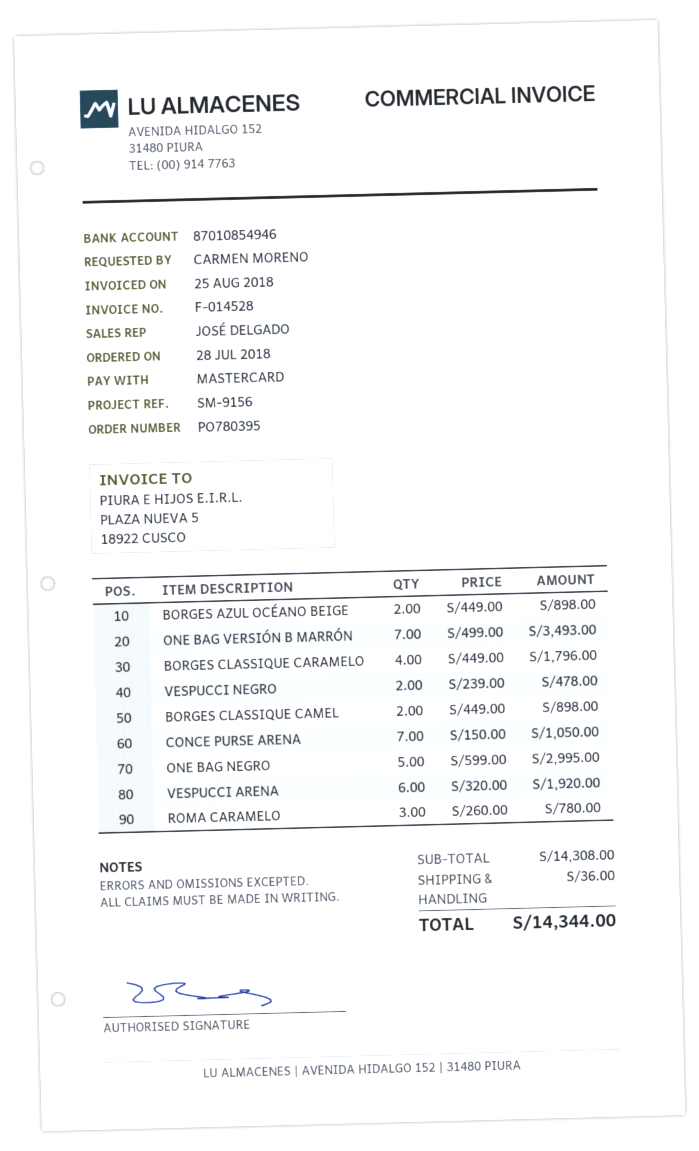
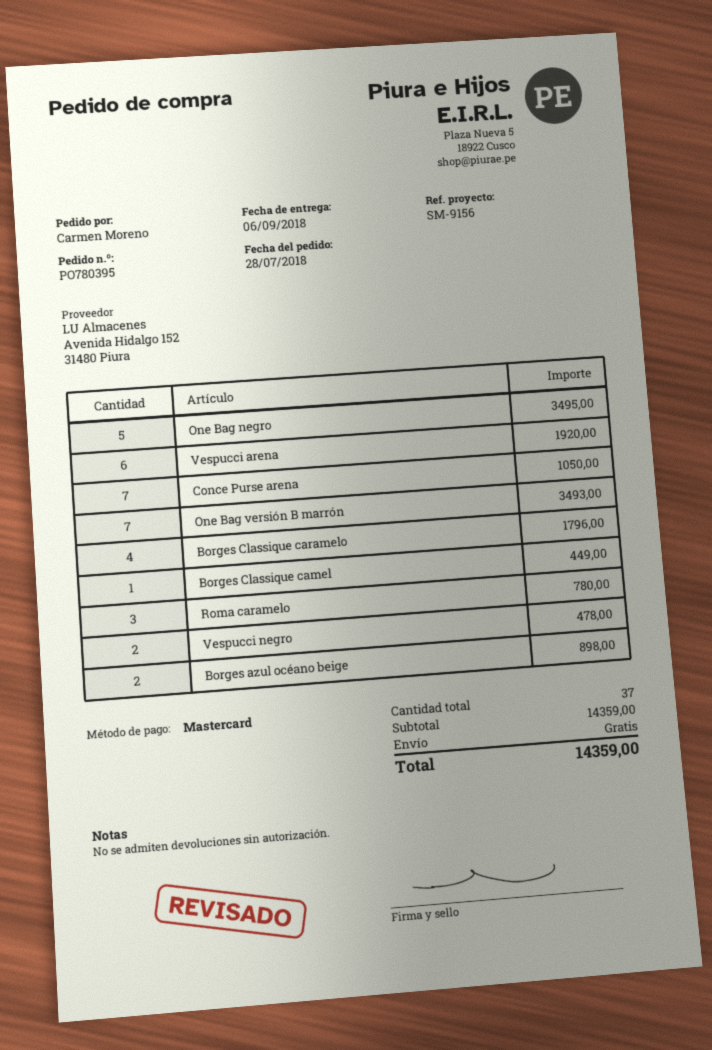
BORGES CLASSIQUE CAMEL: 2 for 898.00 -> 1 for 449.00
ONE BAG NEGRO: 5 for 2995.00 -> 5 for 3495.00
subtotal: 14308.00 -> 14359.00
shipping: 36.00 -> 0.00
total: 14344.00 -> 14359.00

